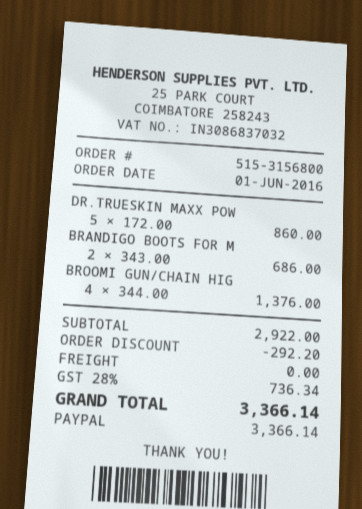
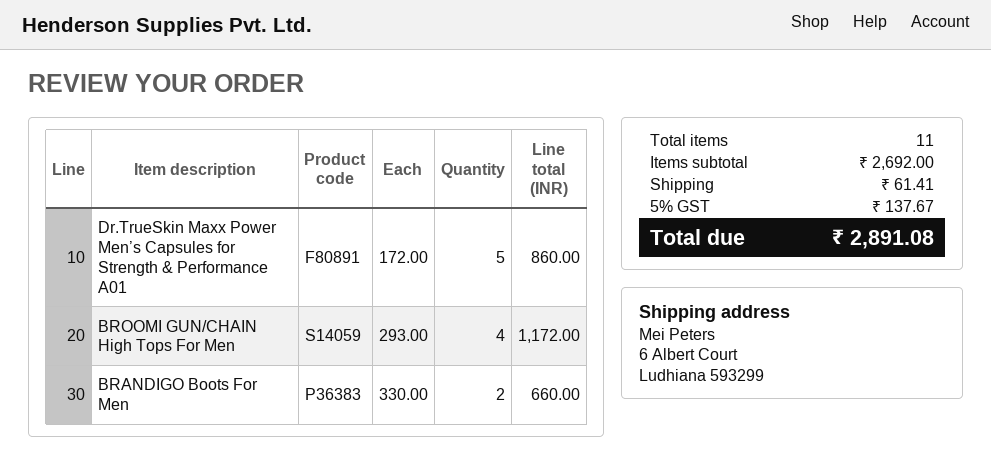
BRANDIGO BOOTS FOR M: 2 x 343.00 = 686.00 -> 2 x 330.00 = 660.00
BROOMI GUN/CHAIN HIG: 4 x 344.00 = 1376.00 -> 4 x 293.00 = 1172.00
subtotal: 2922.00 -> 2692.00
discount: 292.20 -> none
shipping: 0.00 -> 61.41
tax: 28% = 736.34 -> 5% = 137.67
total: 3366.14 -> 2891.08

